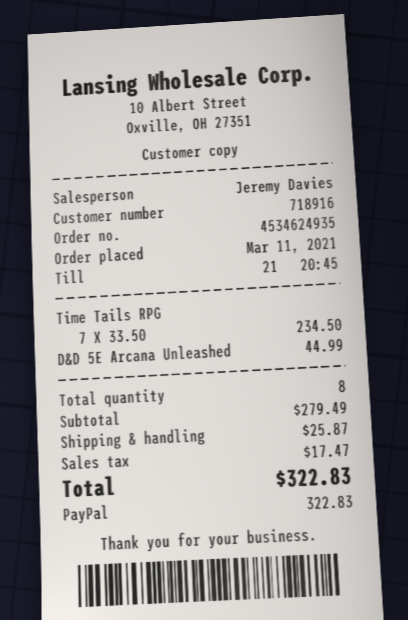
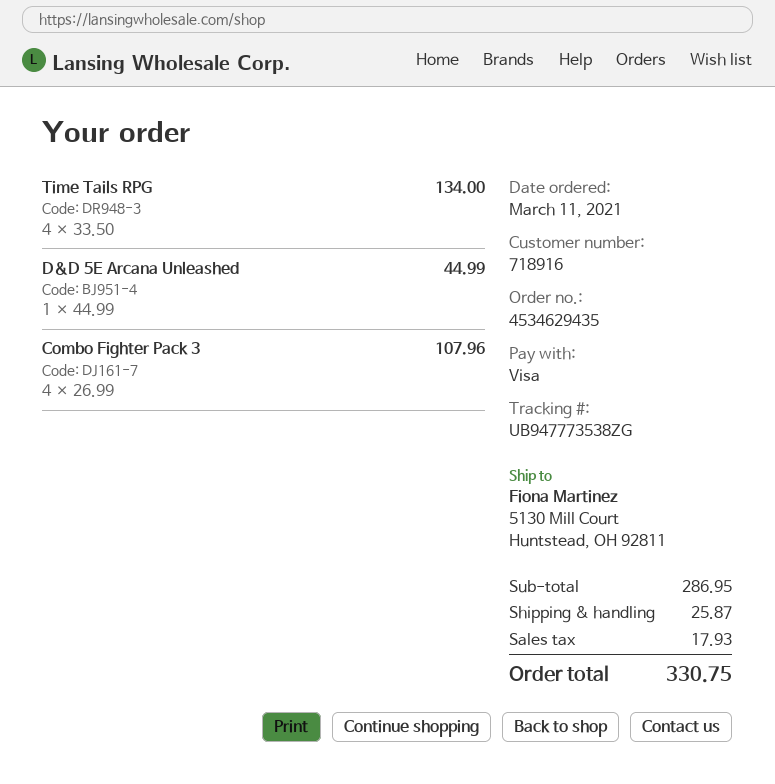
order number: 4534624935 -> 4534629435
payment method: PayPal -> Visa
Time Tails RPG: 7 x 33.50 = 234.50 -> 4 x 33.50 = 134.00
Combo Fighter Pack 3: none -> 4 x 26.99 = 107.96
subtotal: 279.49 -> 286.95
tax: 17.47 -> 17.93
total: 322.83 -> 330.75

